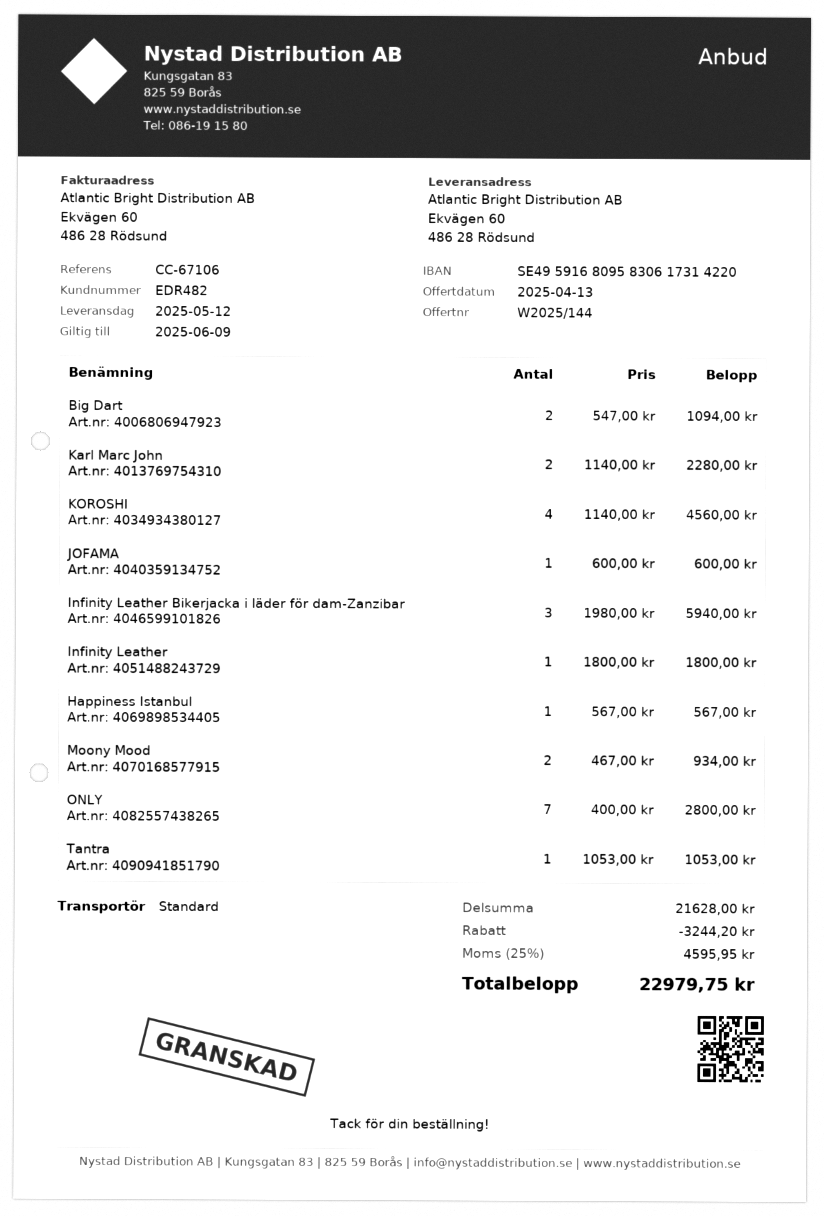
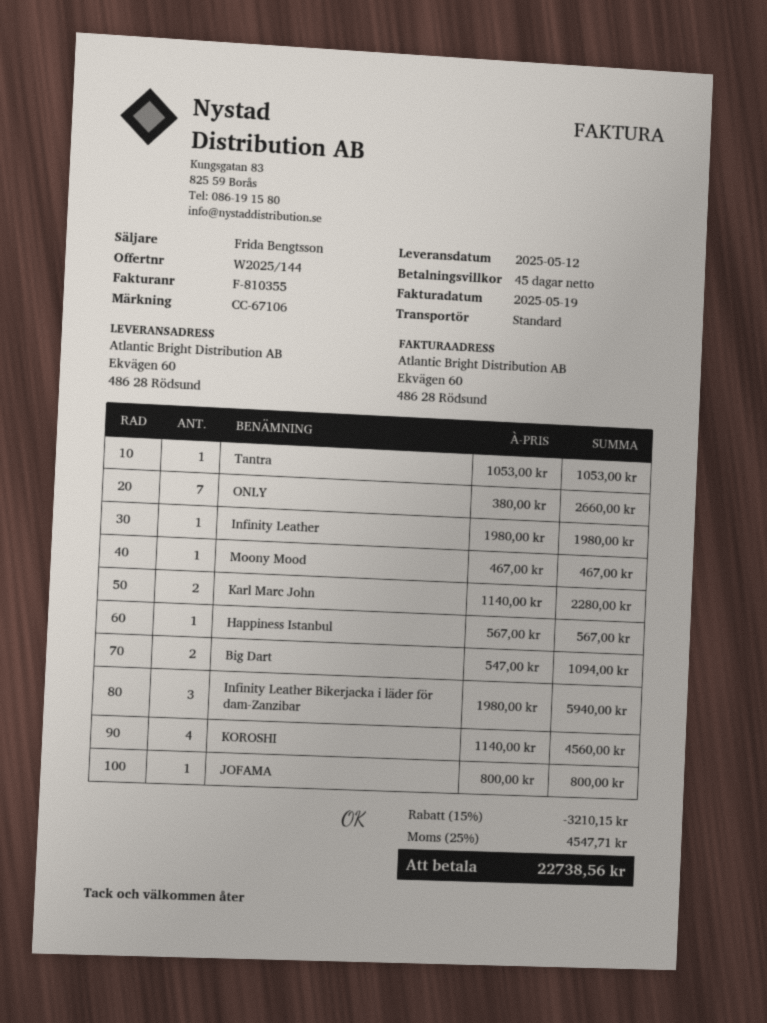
JOFAMA: 1 x 600.00 = 600.00 -> 1 x 800.00 = 800.00
Infinity Leather: 1 x 1800.00 = 1800.00 -> 1 x 1980.00 = 1980.00
Moony Mood: 2 x 467.00 = 934.00 -> 1 x 467.00 = 467.00
ONLY: 7 x 400.00 = 2800.00 -> 7 x 380.00 = 2660.00
discount: 3244.20 -> 3210.15
tax: 25% = 4595.95 -> 25% = 4547.71
total: 22979.75 -> 22738.56

